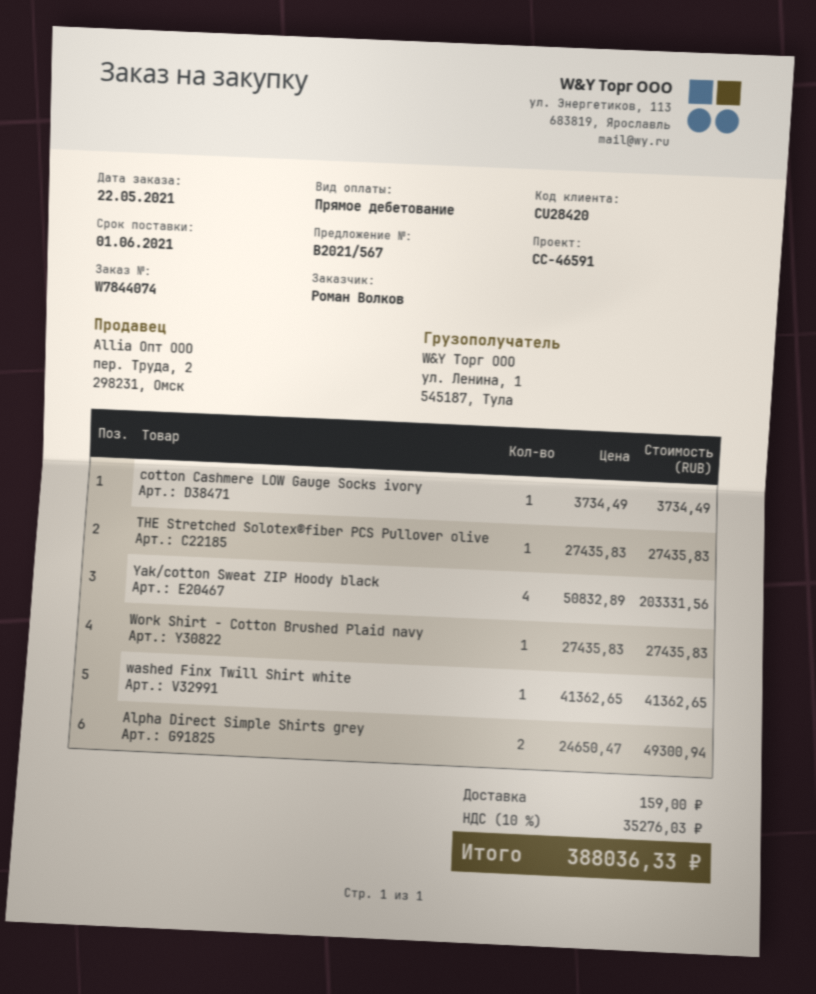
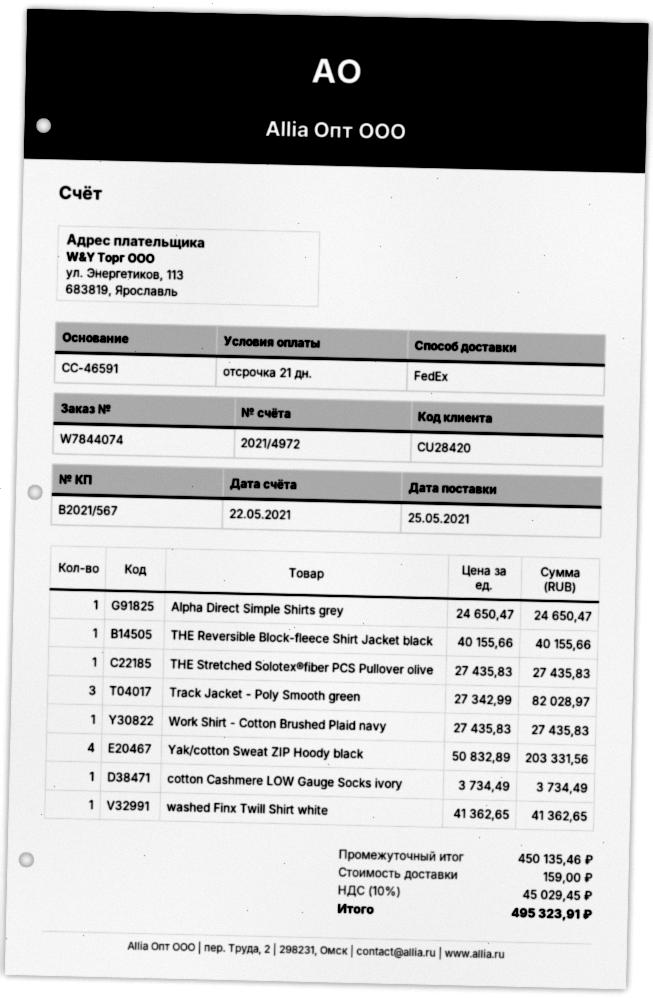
delivery date: 2021-06-01 -> 2021-05-25
Alpha Direct Simple Shirts grey: 2 x 24650.47 = 49300.94 -> 1 x 24650.47 = 24650.47
THE Reversible Block-fleece Shirt Jacket black: none -> 1 x 40155.66 = 40155.66
Track Jacket - Poly Smooth green: none -> 3 x 27342.99 = 82028.97
tax: 10% = 35276.03 -> 10% = 45029.45
total: 388036.33 -> 495323.91

